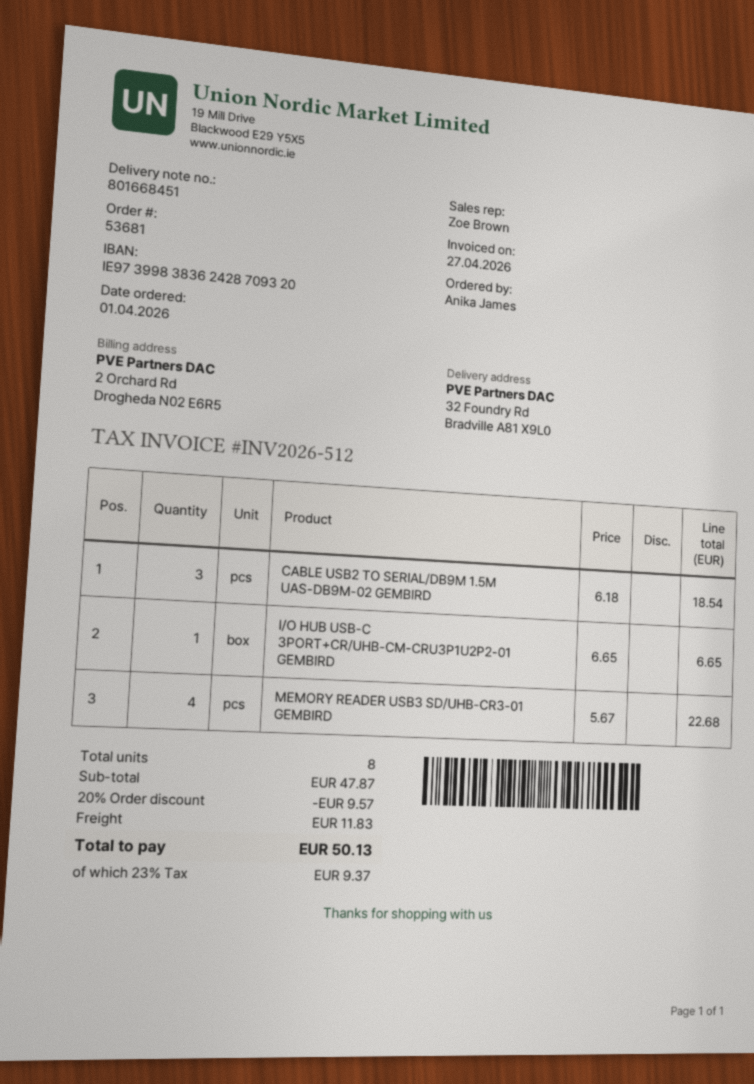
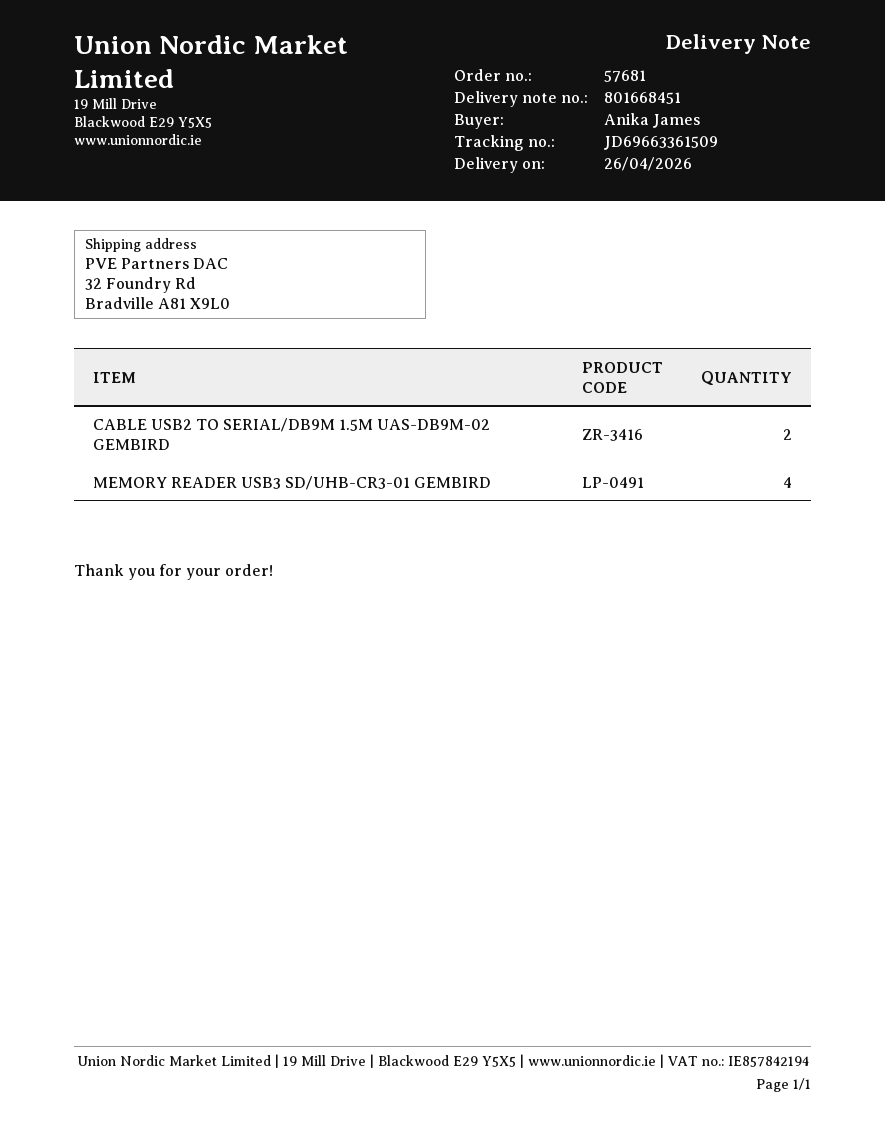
order number: 53681 -> 57681
CABLE USB2 TO SERIAL/DB9M 1.5M UAS-DB9M-02 GEMBIRD: 3 -> 2
I/O HUB USB-C 3PORT+CR/UHB-CM-CRU3P1U2P2-01 GEMBIRD: 1 -> none

